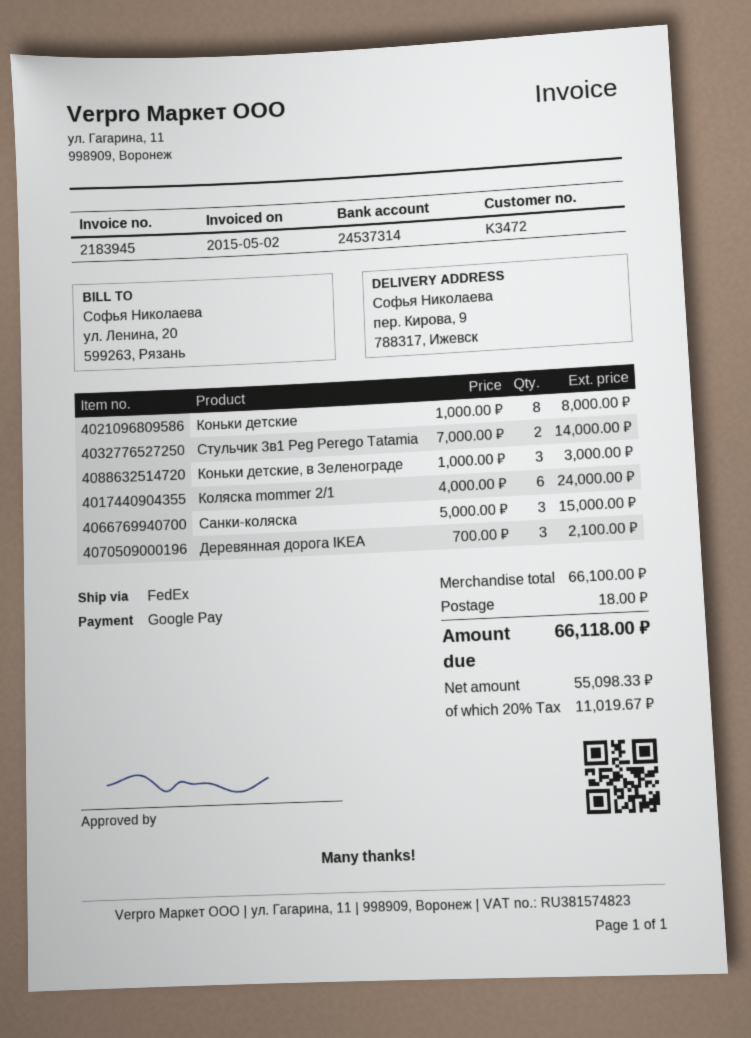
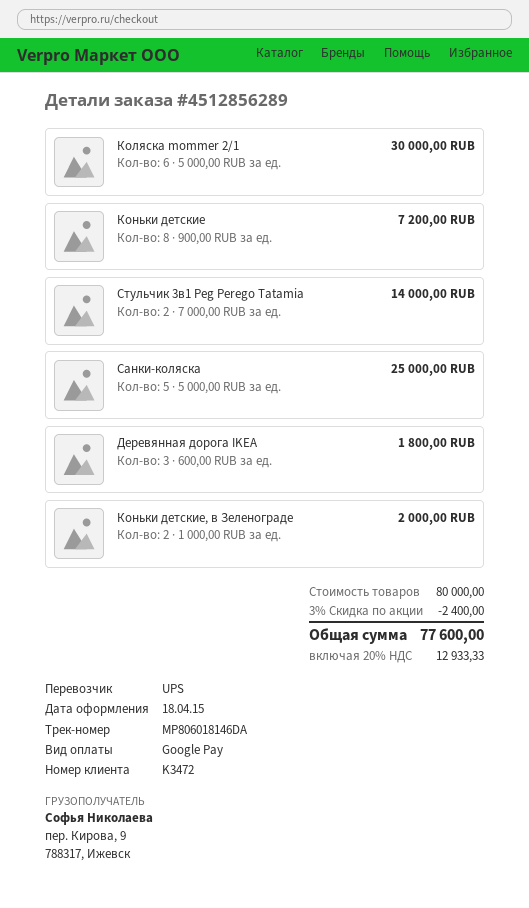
shipping method: FedEx -> UPS
Коньки детские: 8 x 1000.00 = 8000.00 -> 8 x 900.00 = 7200.00
Коньки детские, в Зеленограде: 3 x 1000.00 = 3000.00 -> 2 x 1000.00 = 2000.00
Коляска mommer 2/1: 6 x 4000.00 = 24000.00 -> 6 x 5000.00 = 30000.00
Санки-коляска: 3 x 5000.00 = 15000.00 -> 5 x 5000.00 = 25000.00
Деревянная дорога IKEA: 3 x 700.00 = 2100.00 -> 3 x 600.00 = 1800.00
subtotal: 66100.00 -> 80000.00
discount: none -> 3% = 2400.00
shipping: 18.00 -> none
tax: 20% = 11019.67 -> 20% = 12933.33
total: 66118.00 -> 77600.00

